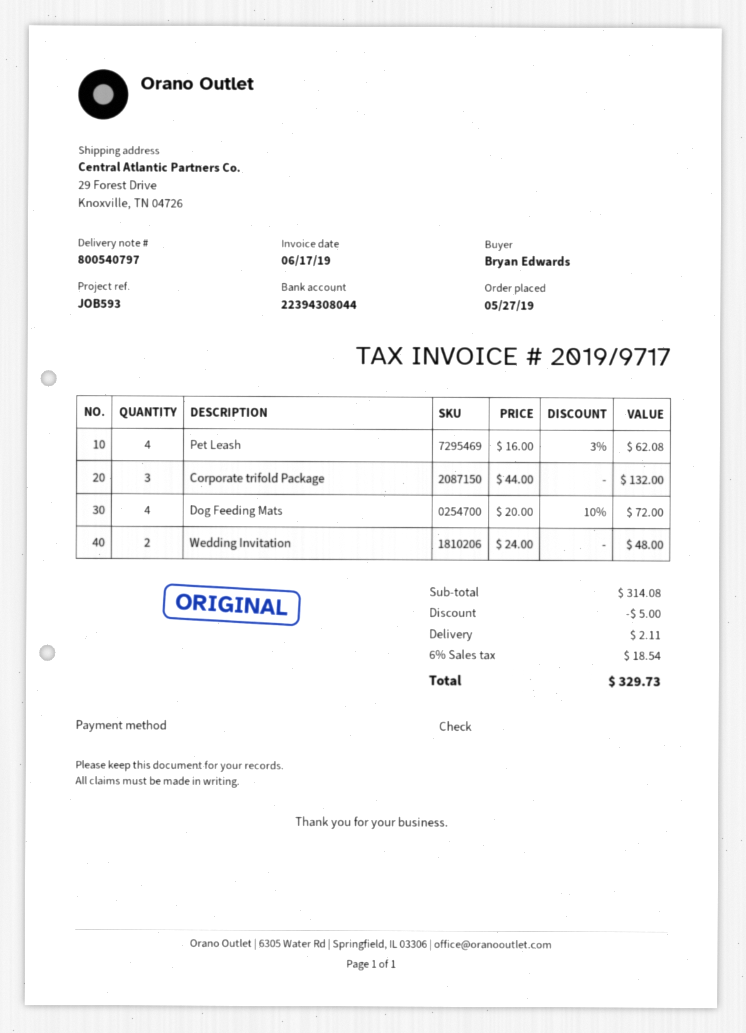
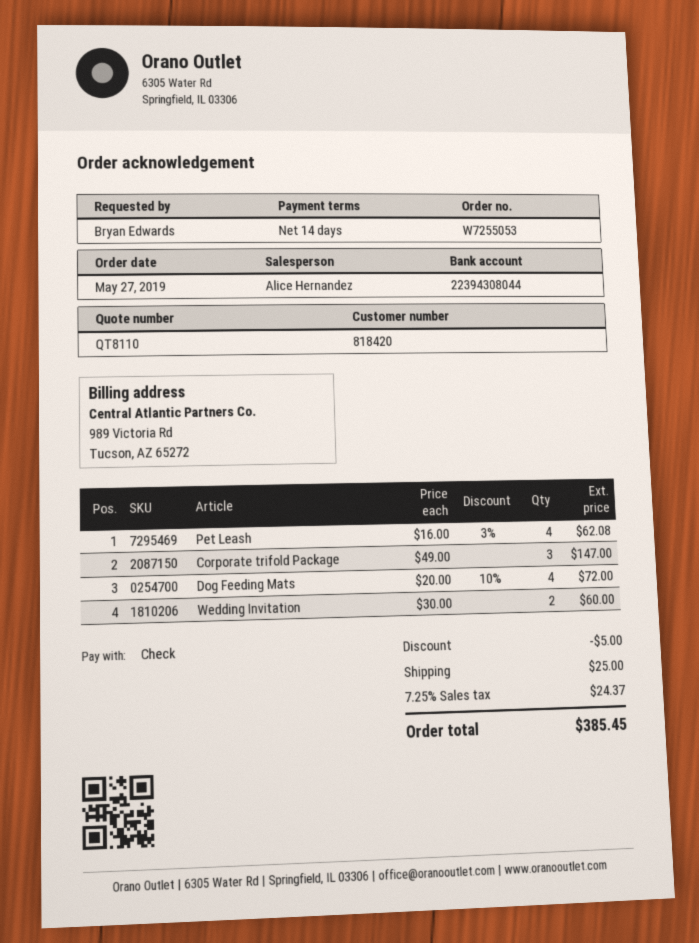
Corporate trifold Package: 3 x 44.00 = 132.00 -> 3 x 49.00 = 147.00
Wedding Invitation: 2 x 24.00 = 48.00 -> 2 x 30.00 = 60.00
shipping: 2.11 -> 25.00
tax: 6% = 18.54 -> 7.25% = 24.37
total: 329.73 -> 385.45

